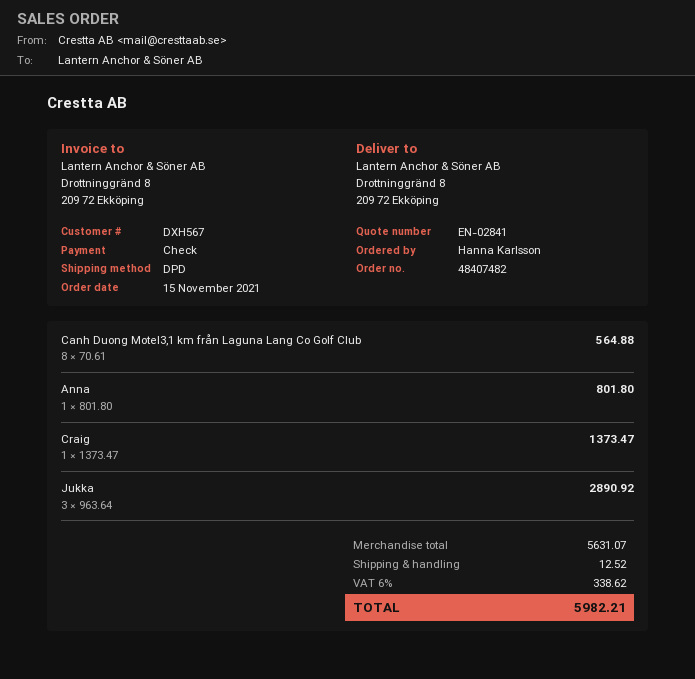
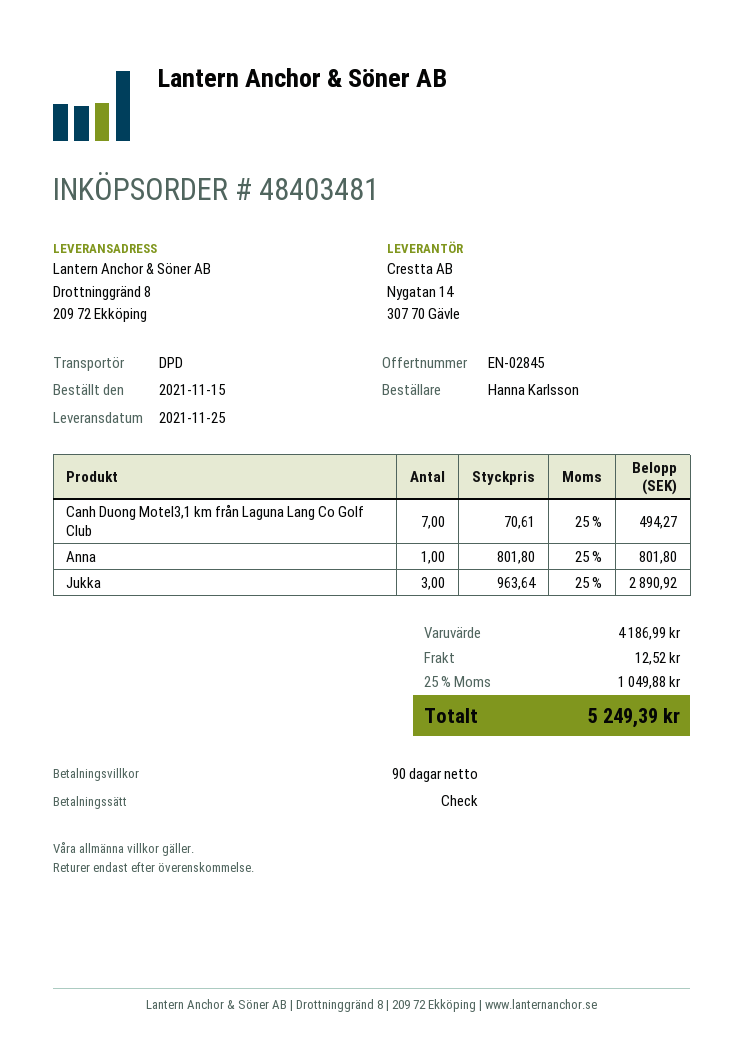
quote number: EN-02841 -> EN-02845
order number: 48407482 -> 48403481
Canh Duong Motel3,1 km från Laguna Lang Co Golf Club: 8 x 70.61 = 564.88 -> 7 x 70.61 = 494.27
Craig: 1 x 1373.47 = 1373.47 -> none
subtotal: 5631.07 -> 4186.99
tax: 6% = 338.62 -> 25% = 1049.88
total: 5982.21 -> 5249.39

